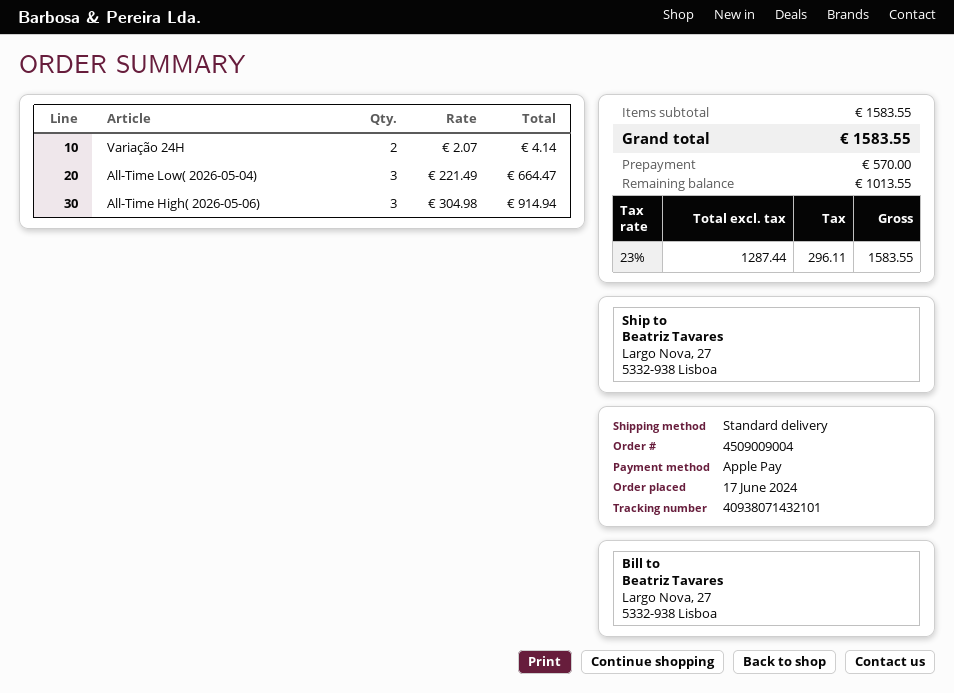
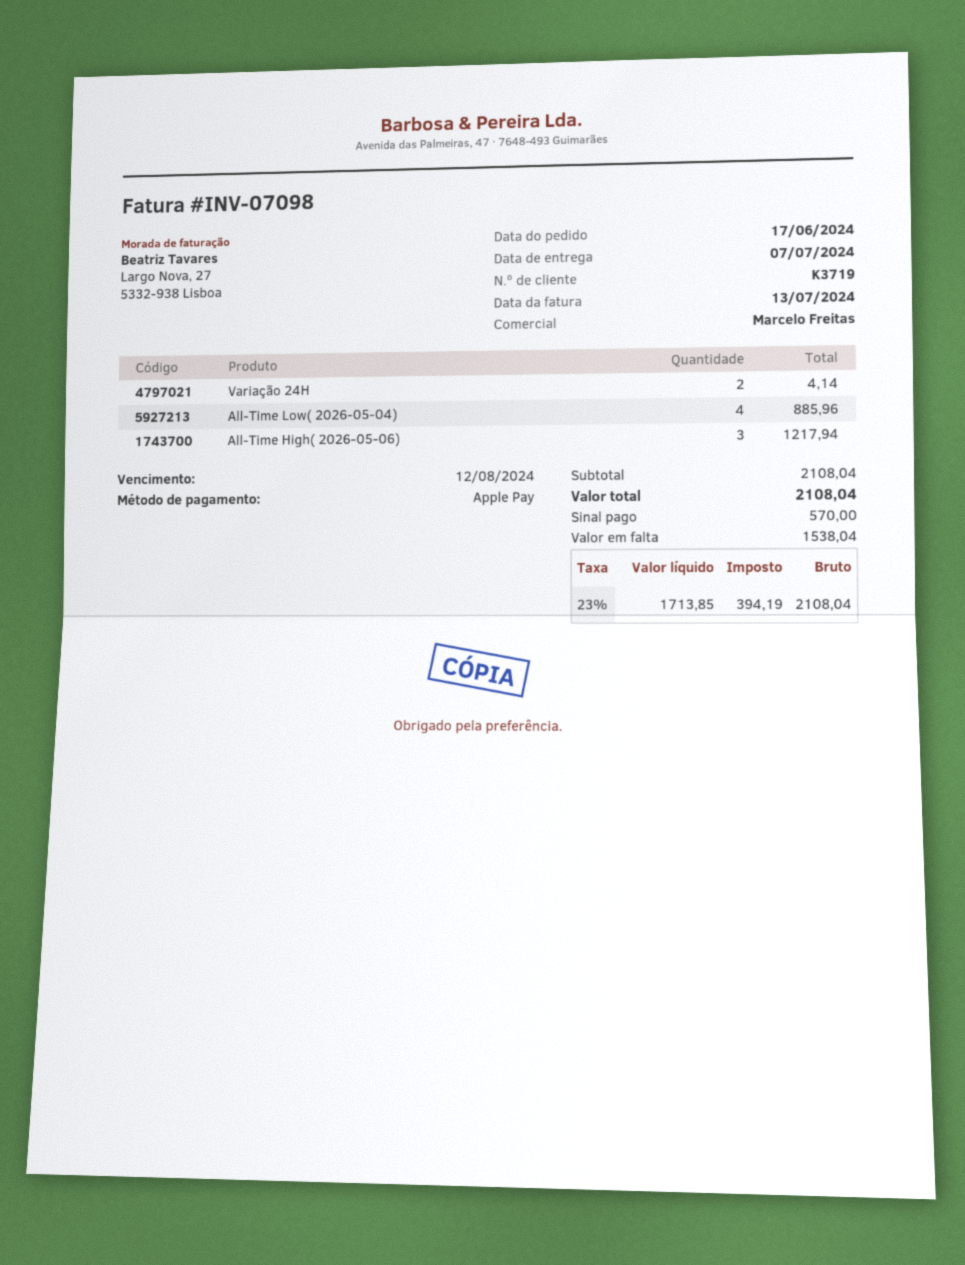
All-Time Low( 2026-05-04): 3 for 664.47 -> 4 for 885.96
All-Time High( 2026-05-06): 3 for 914.94 -> 3 for 1217.94
subtotal: 1583.55 -> 2108.04
net: 1287.44 -> 1713.85
tax: 23% = 296.11 -> 23% = 394.19
total: 1583.55 -> 2108.04
balance: 1013.55 -> 1538.04

